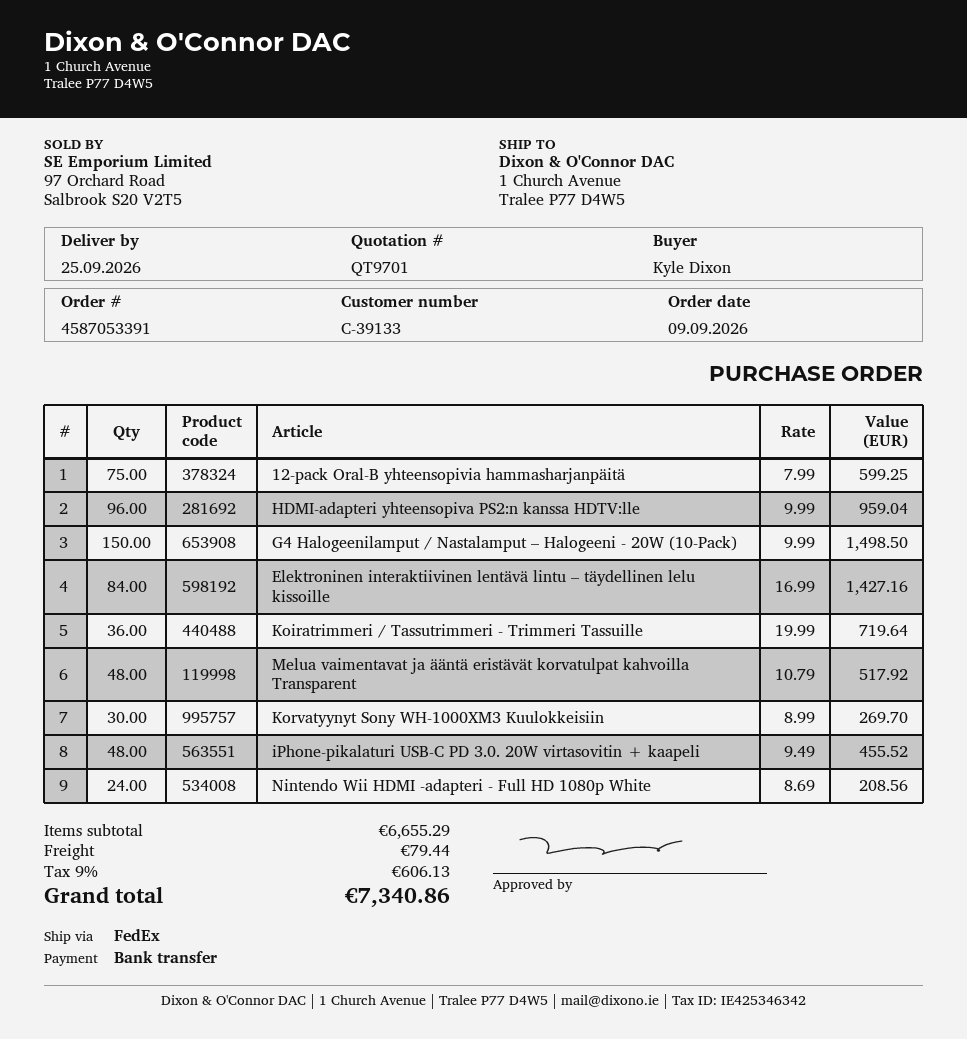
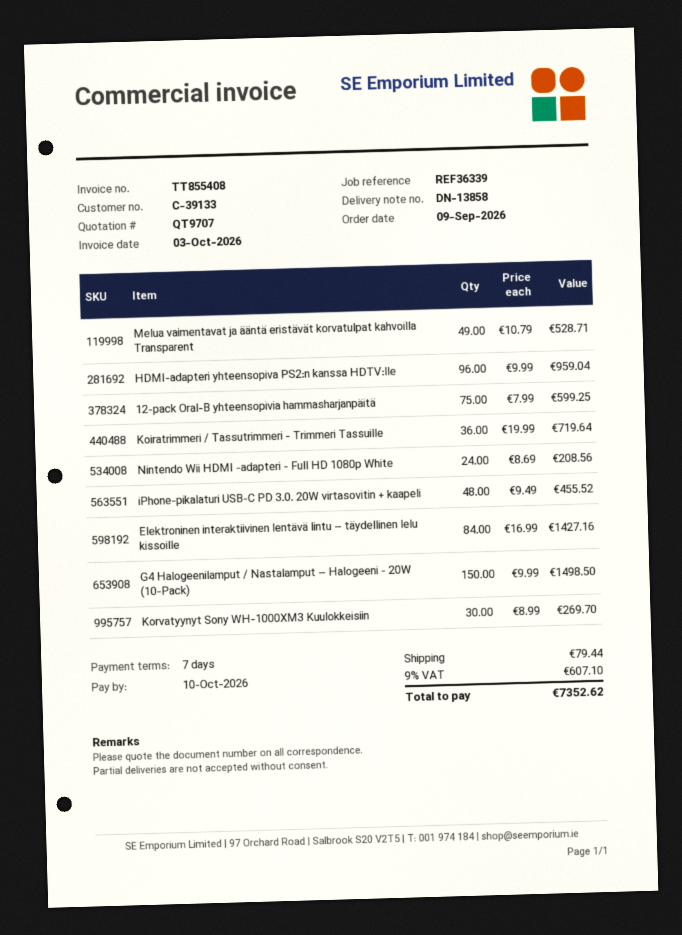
quote number: QT9701 -> QT9707
Melua vaimentavat ja ääntä eristävät korvatulpat kahvoilla Transparent: 48 x 10.79 = 517.92 -> 49 x 10.79 = 528.71
tax: 9% = 606.13 -> 9% = 607.10
total: 7340.86 -> 7352.62

